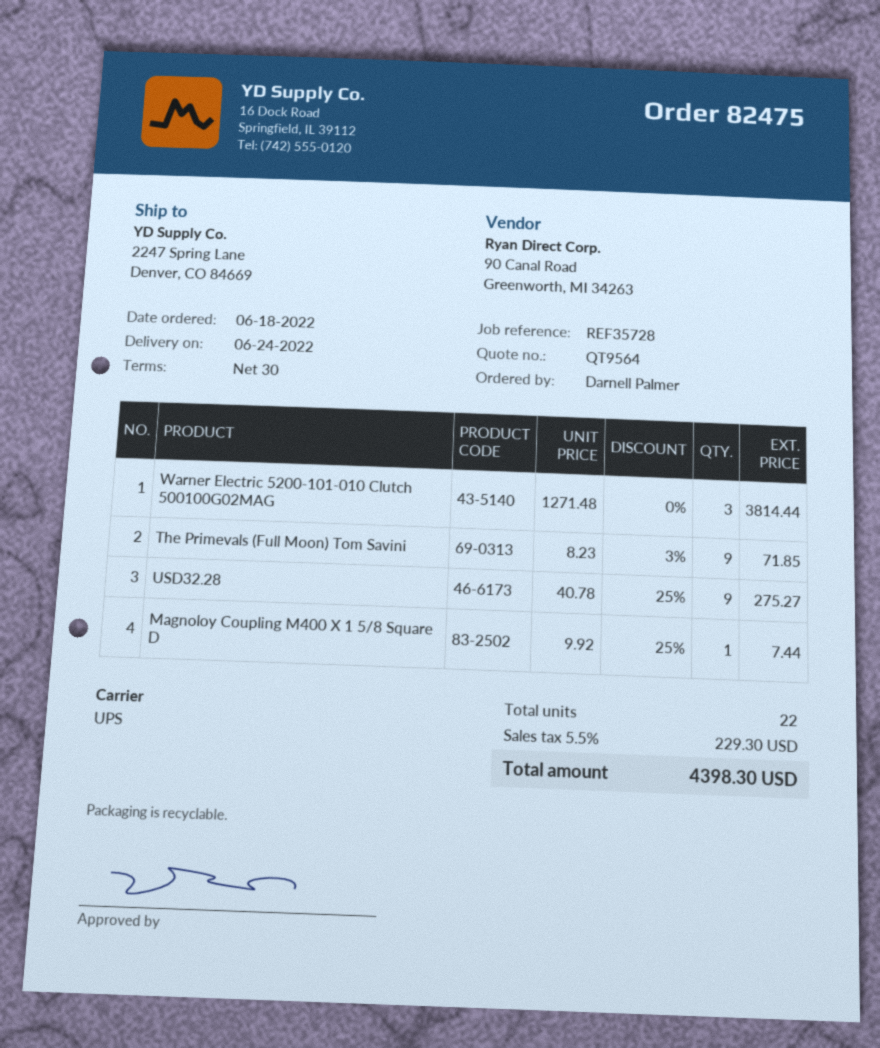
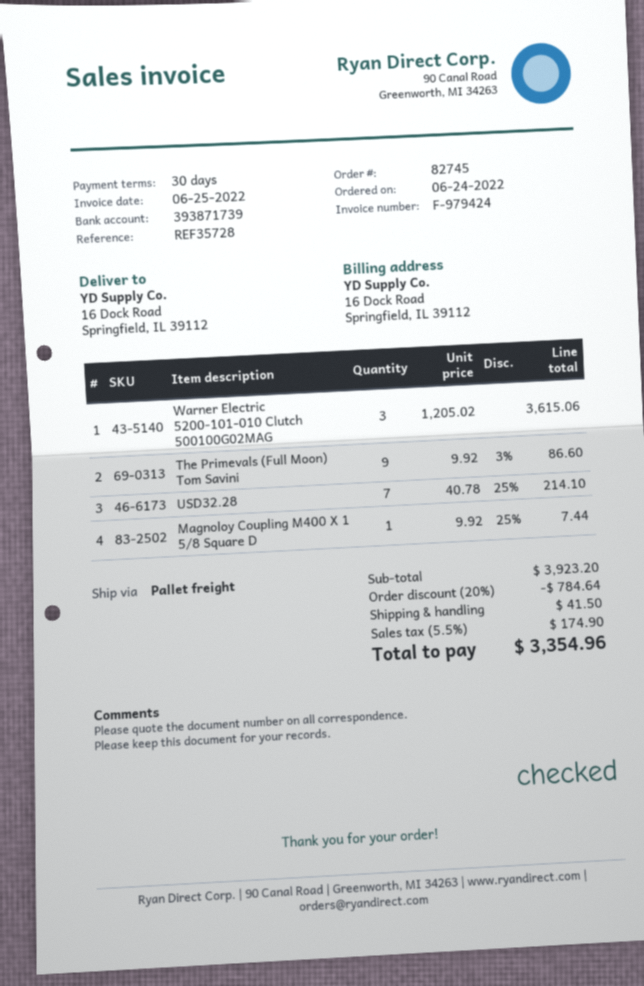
order number: 82475 -> 82745
order date: 2022-06-18 -> 2022-06-24
shipping method: UPS -> pallet freight
ship to: 2247 Spring Lane, Denver, CO 84669 -> 16 Dock Road, Springfield, IL 39112
Warner Electric 5200-101-010 Clutch 500100G02MAG: 3 x 1271.48 = 3814.44 -> 3 x 1205.02 = 3615.06
The Primevals (Full Moon) Tom Savini: 9 x 8.23 - 3% = 71.85 -> 9 x 9.92 - 3% = 86.60
USD32.28: 9 x 40.78 - 25% = 275.27 -> 7 x 40.78 - 25% = 214.10
discount: none -> 20% = 784.64
shipping: none -> 41.50
tax: 5.5% = 229.30 -> 5.5% = 174.90
total: 4398.30 -> 3354.96

